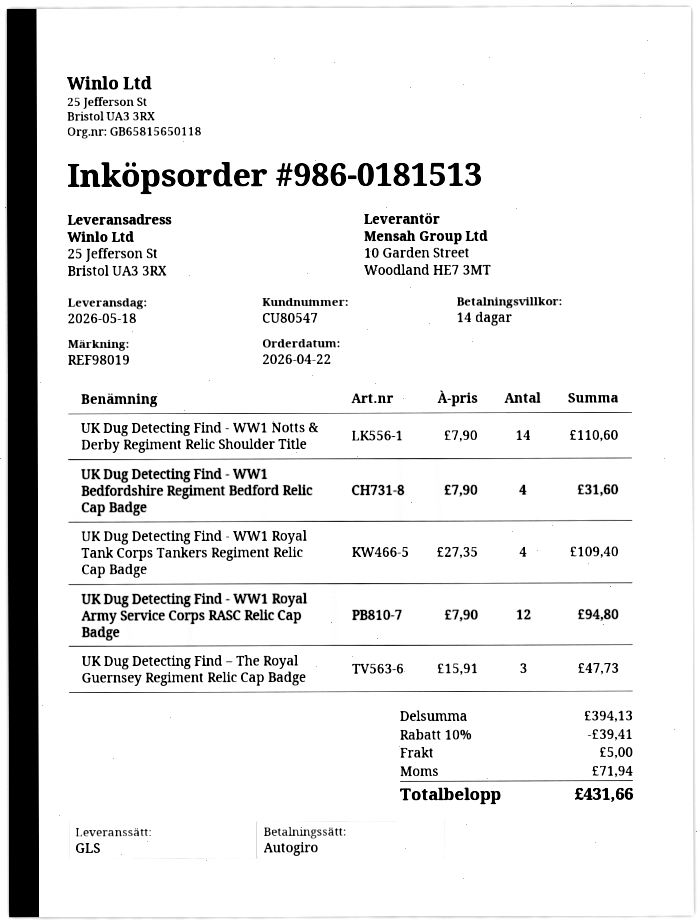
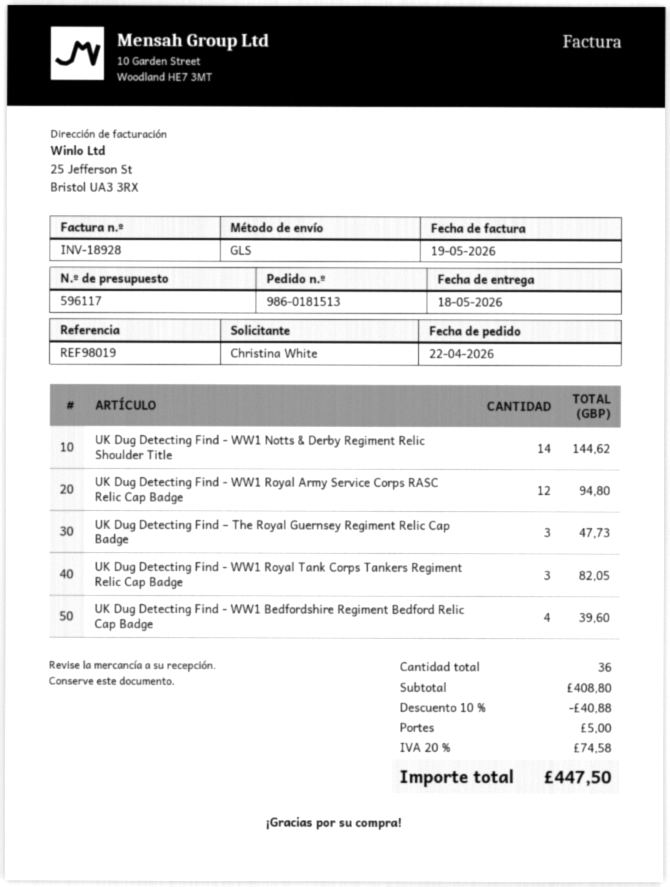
UK Dug Detecting Find - WW1 Notts & Derby Regiment Relic Shoulder Title: 14 for 110.60 -> 14 for 144.62
UK Dug Detecting Find - WW1 Bedfordshire Regiment Bedford Relic Cap Badge: 4 for 31.60 -> 4 for 39.60
UK Dug Detecting Find - WW1 Royal Tank Corps Tankers Regiment Relic Cap Badge: 4 for 109.40 -> 3 for 82.05
subtotal: 394.13 -> 408.80
discount: 10% = 39.41 -> 10% = 40.88
tax: 71.94 -> 74.58
total: 431.66 -> 447.50

